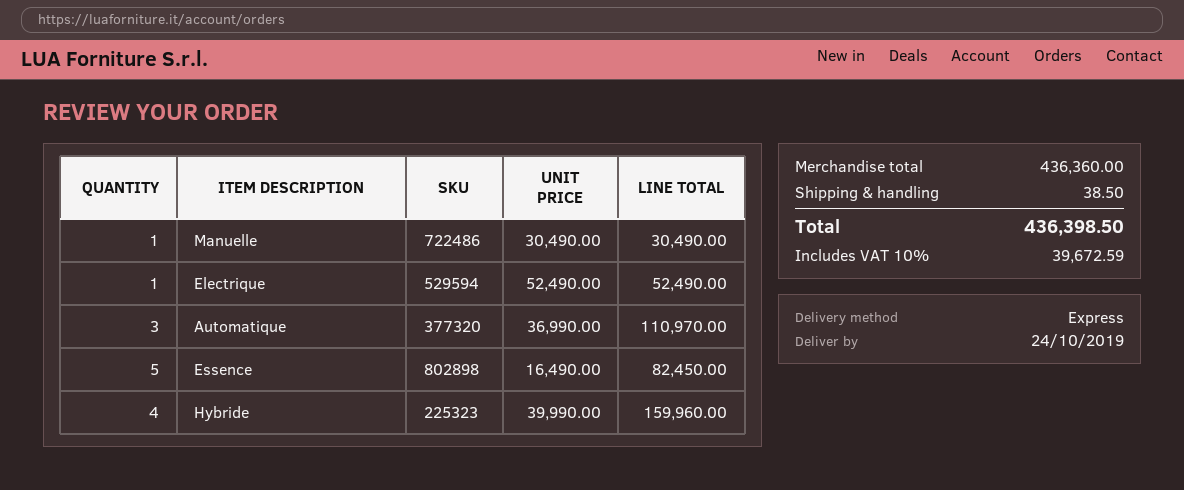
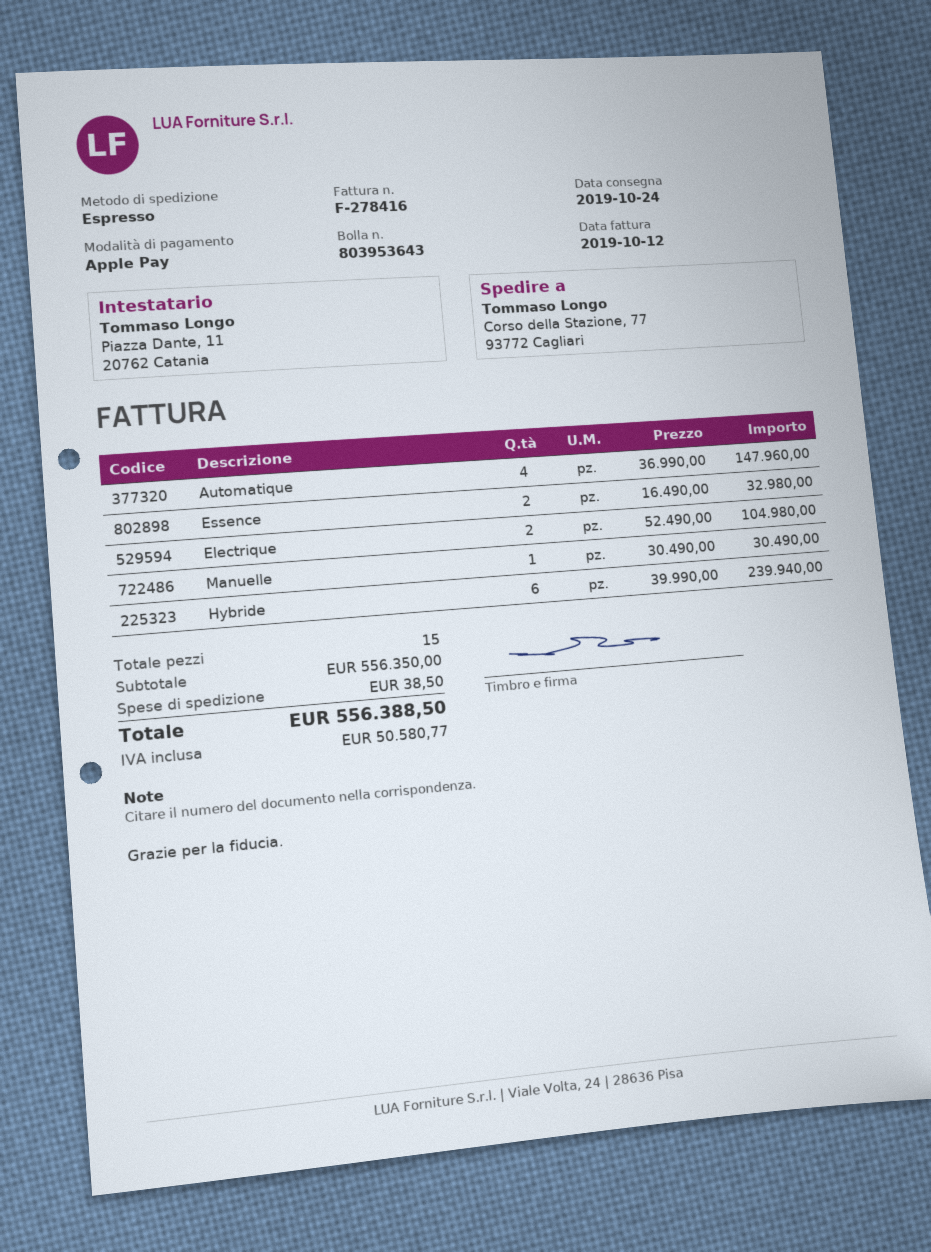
Electrique: 1 x 52490.00 = 52490.00 -> 2 x 52490.00 = 104980.00
Automatique: 3 x 36990.00 = 110970.00 -> 4 x 36990.00 = 147960.00
Essence: 5 x 16490.00 = 82450.00 -> 2 x 16490.00 = 32980.00
Hybride: 4 x 39990.00 = 159960.00 -> 6 x 39990.00 = 239940.00
subtotal: 436360.00 -> 556350.00
tax: 39672.59 -> 50580.77
total: 436398.50 -> 556388.50

